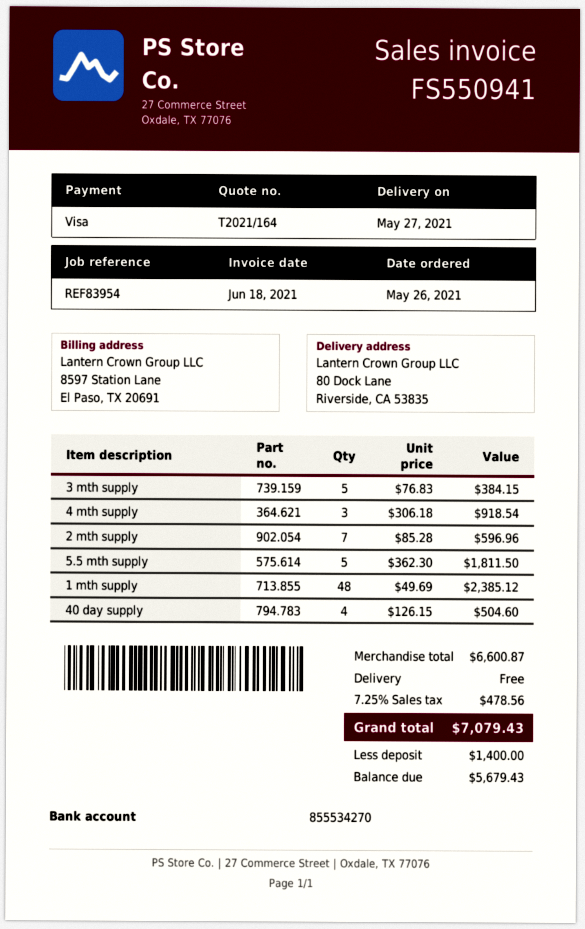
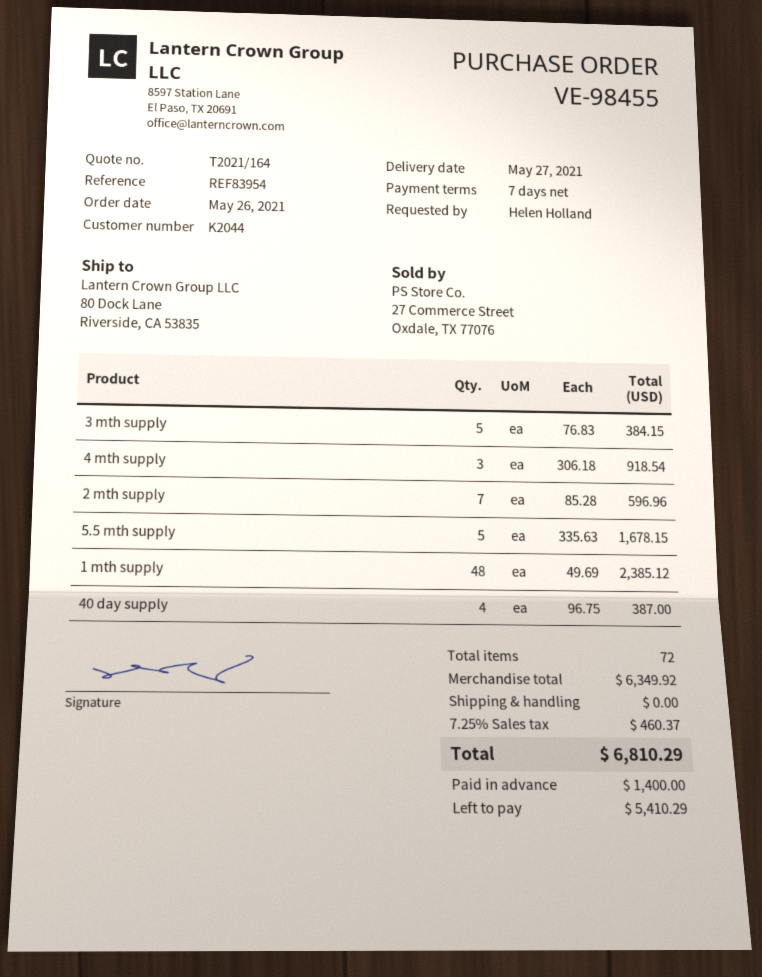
5.5 mth supply: 5 x 362.30 = 1811.50 -> 5 x 335.63 = 1678.15
40 day supply: 4 x 126.15 = 504.60 -> 4 x 96.75 = 387.00
subtotal: 6600.87 -> 6349.92
tax: 7.25% = 478.56 -> 7.25% = 460.37
total: 7079.43 -> 6810.29
balance: 5679.43 -> 5410.29

